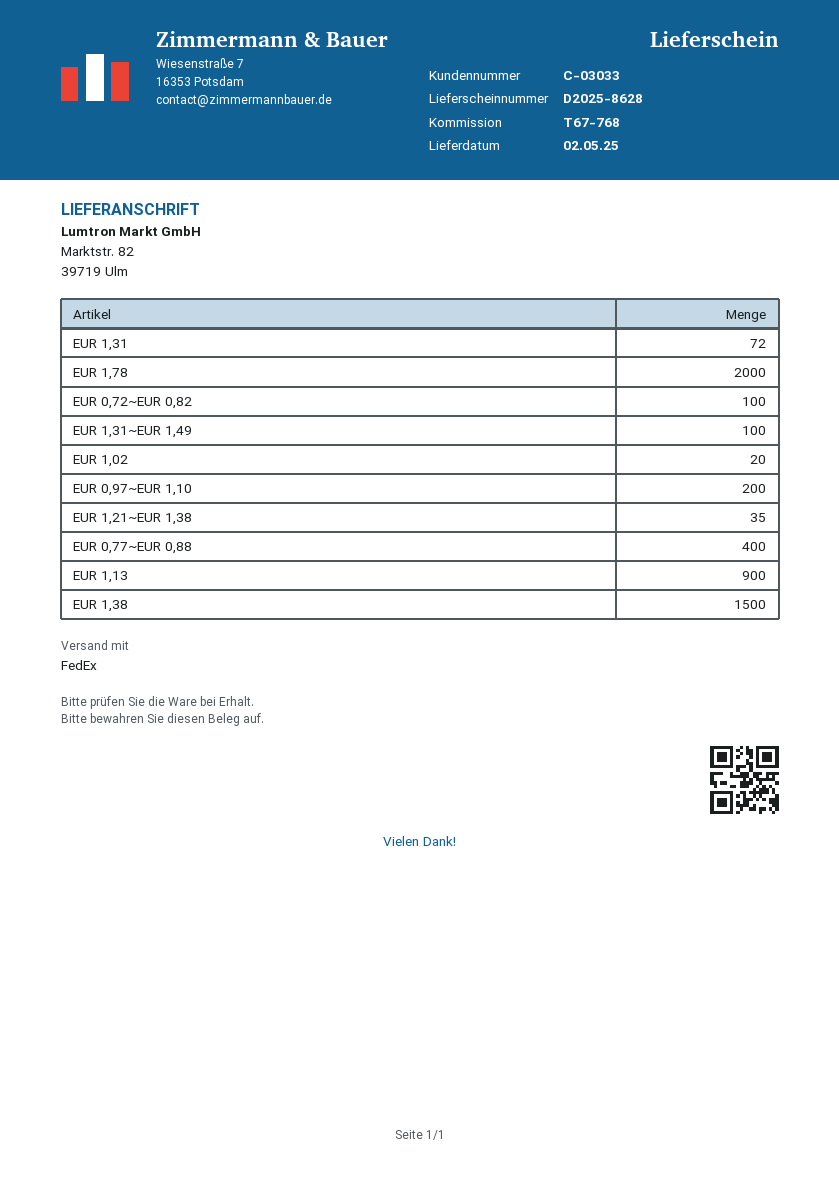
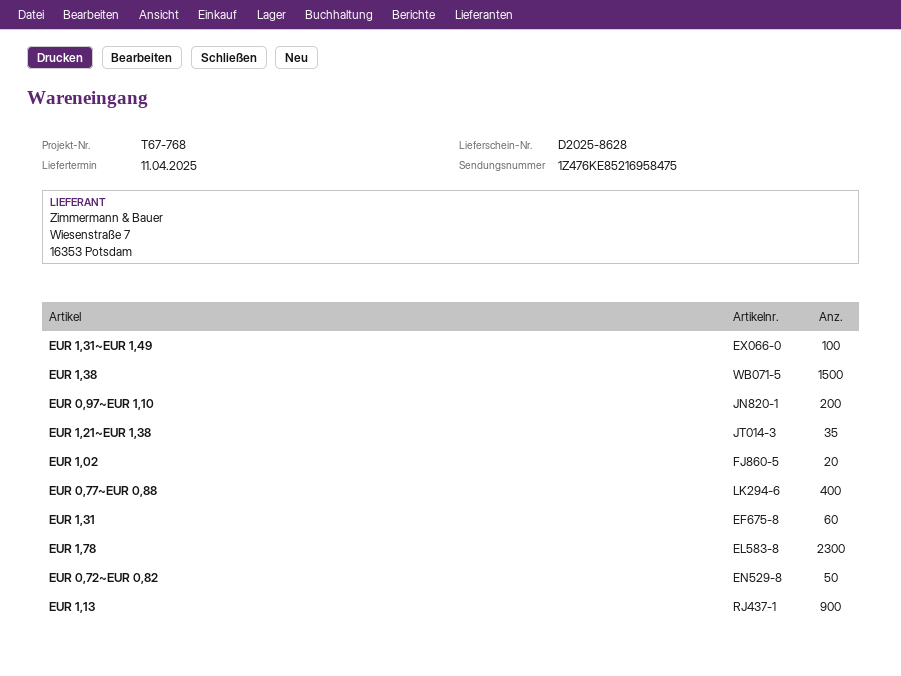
delivery date: 2025-05-02 -> 2025-04-11
EUR 1,31: 72 -> 60
EUR 1,78: 2000 -> 2300
EUR 0,72~EUR 0,82: 100 -> 50

